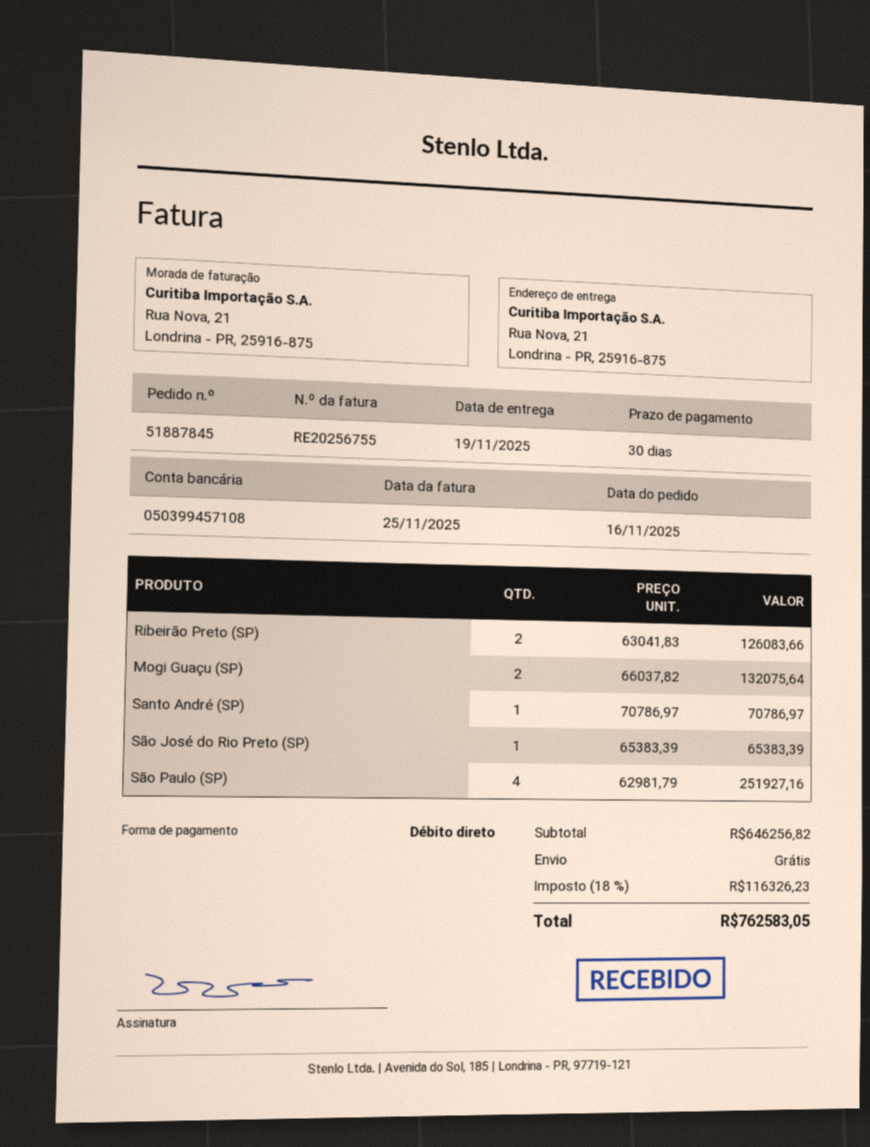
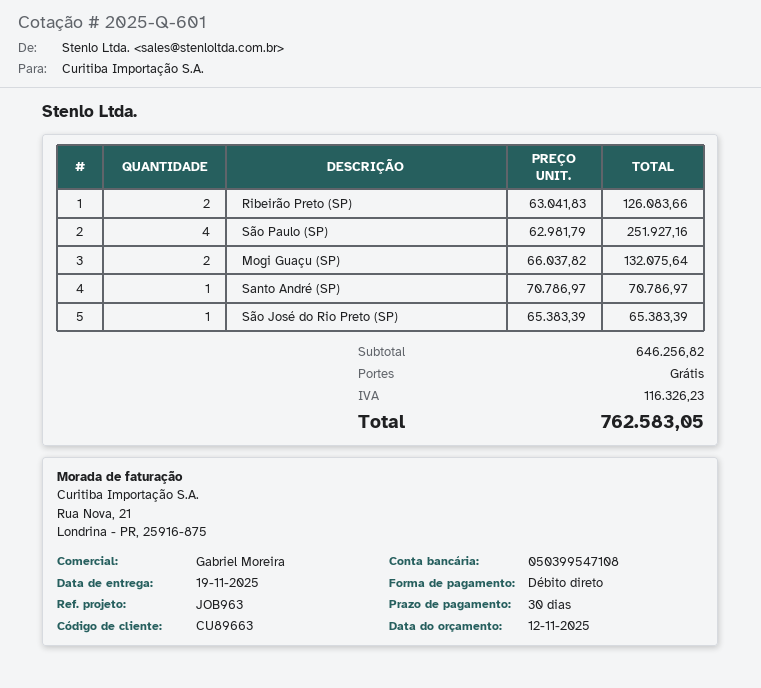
bank account: 050399457108 -> 050399547108

